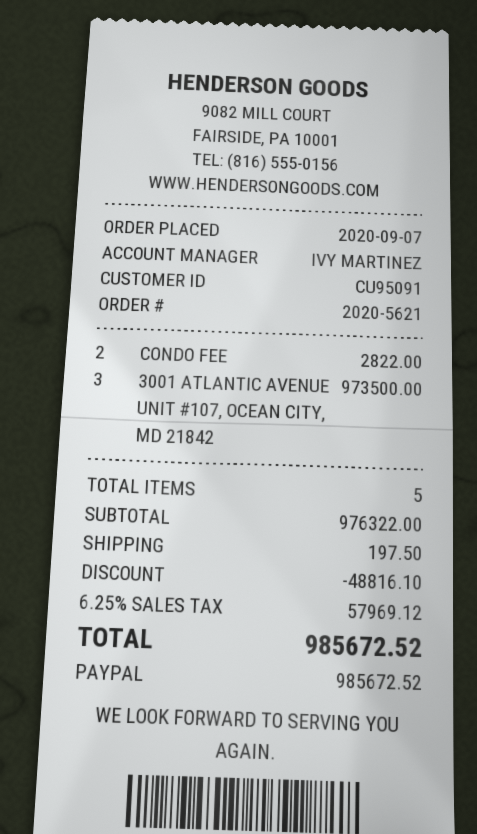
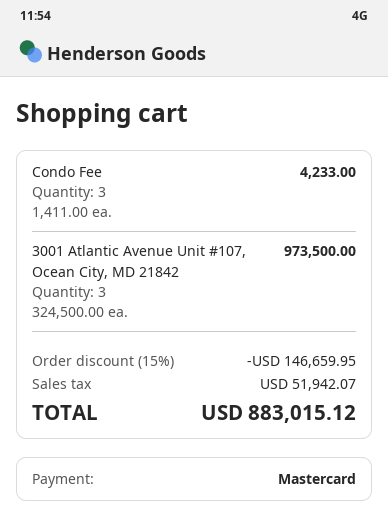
payment method: PayPal -> Mastercard
CONDO FEE: 2 for 2822.00 -> 3 for 4233.00
discount: 48816.10 -> 146659.95
shipping: 197.50 -> none
tax: 57969.12 -> 51942.07
total: 985672.52 -> 883015.12

